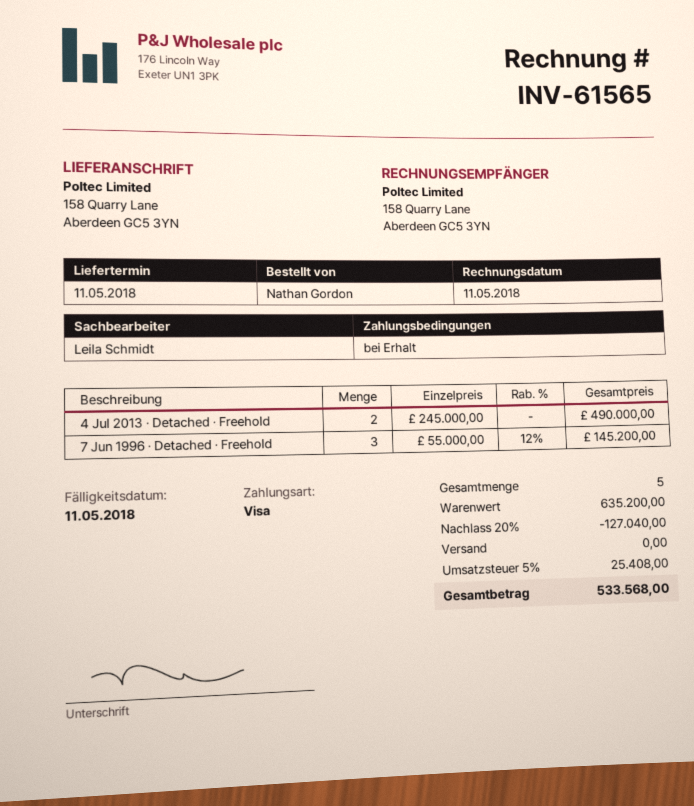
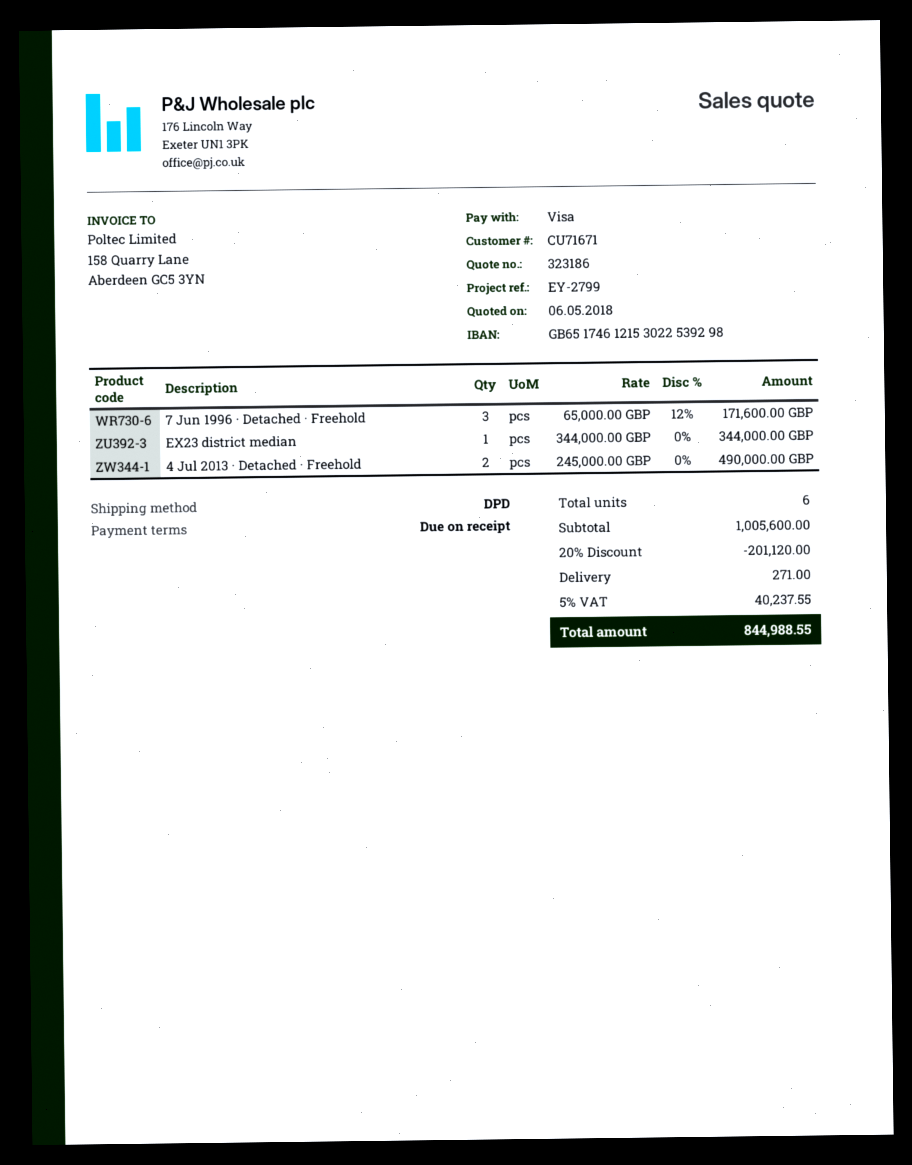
7 Jun 1996 · Detached · Freehold: 3 x 55000.00 - 12% = 145200.00 -> 3 x 65000.00 - 12% = 171600.00
EX23 district median: none -> 1 x 344000.00 = 344000.00
total quantity: 5 -> 6
subtotal: 635200.00 -> 1005600.00
discount: 20% = 127040.00 -> 20% = 201120.00
shipping: 0.00 -> 271.00
tax: 5% = 25408.00 -> 5% = 40237.55
total: 533568.00 -> 844988.55

